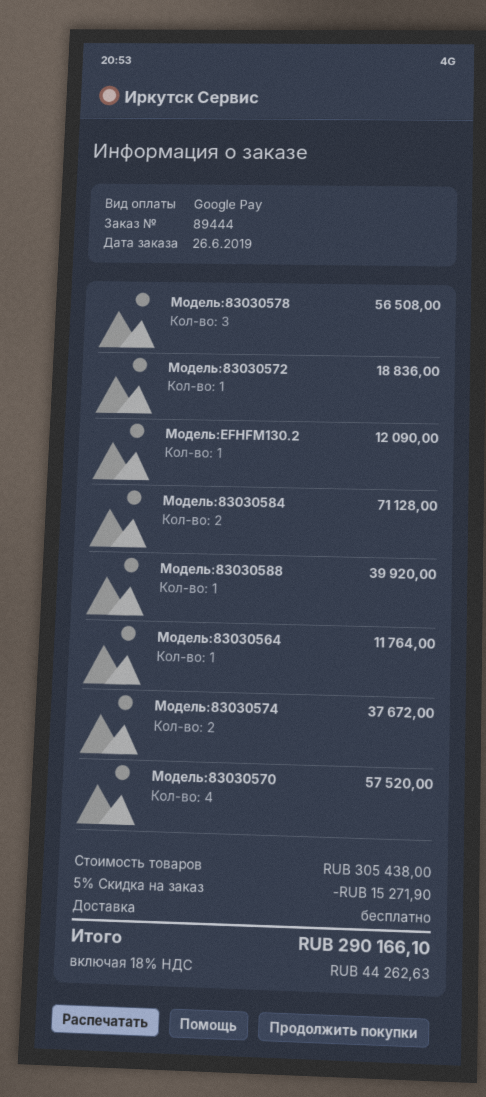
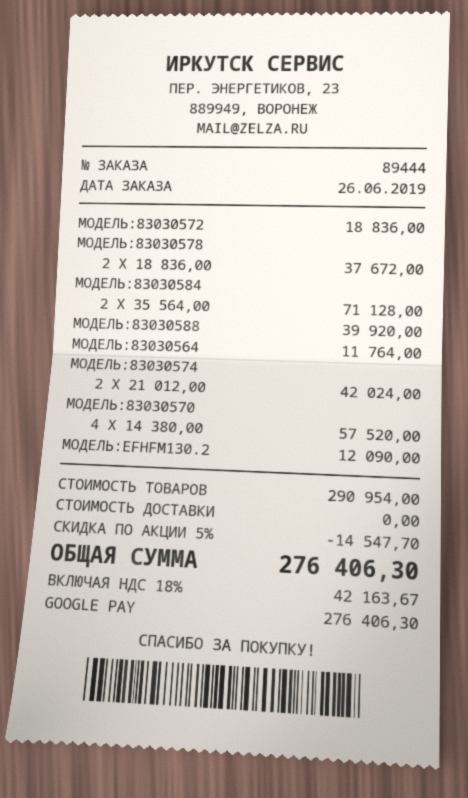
Модель:83030578: 3 for 56508.00 -> 2 for 37672.00
Модель:83030574: 2 for 37672.00 -> 2 for 42024.00
subtotal: 305438.00 -> 290954.00
discount: 5% = 15271.90 -> 5% = 14547.70
tax: 18% = 44262.63 -> 18% = 42163.67
total: 290166.10 -> 276406.30

